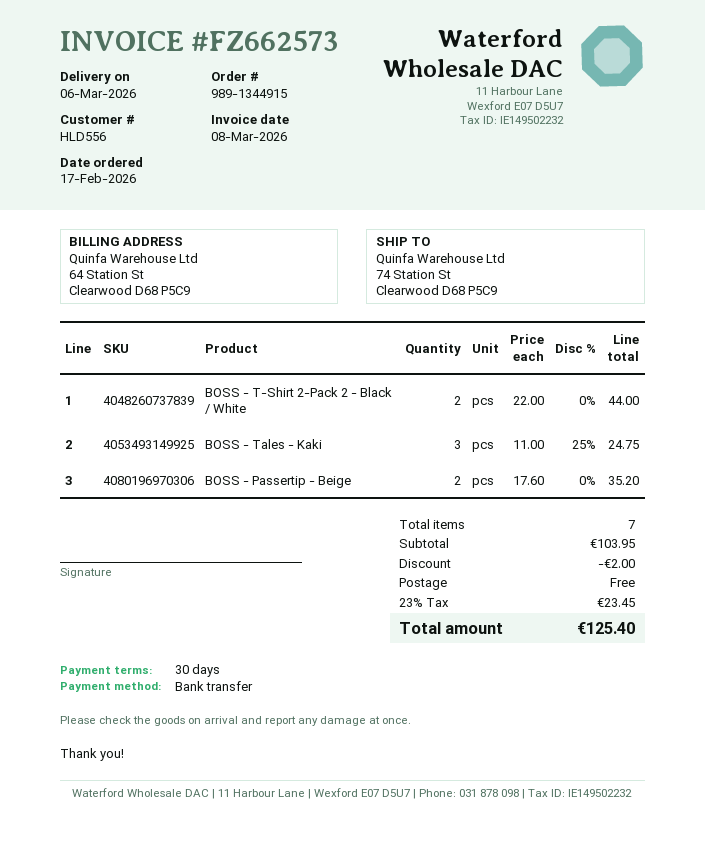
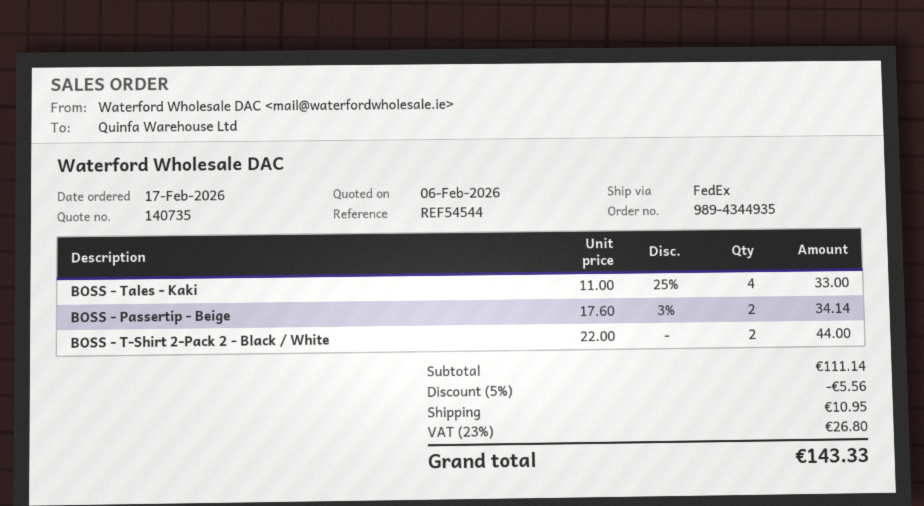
order number: 989-1344915 -> 989-4344935
BOSS - Tales - Kaki: 3 x 11.00 - 25% = 24.75 -> 4 x 11.00 - 25% = 33.00
BOSS - Passertip - Beige: 2 x 17.60 = 35.20 -> 2 x 17.60 - 3% = 34.14
subtotal: 103.95 -> 111.14
discount: 2.00 -> 5.56
shipping: 0.00 -> 10.95
tax: 23% = 23.45 -> 23% = 26.80
total: 125.40 -> 143.33

